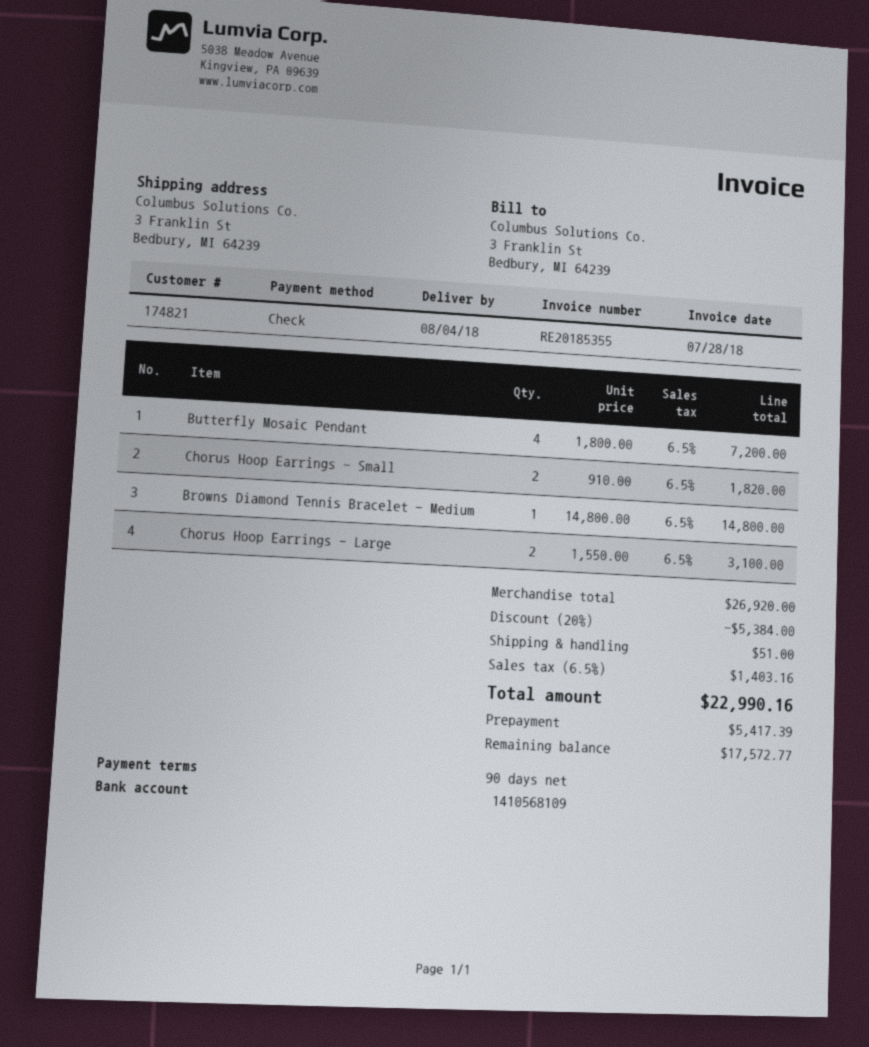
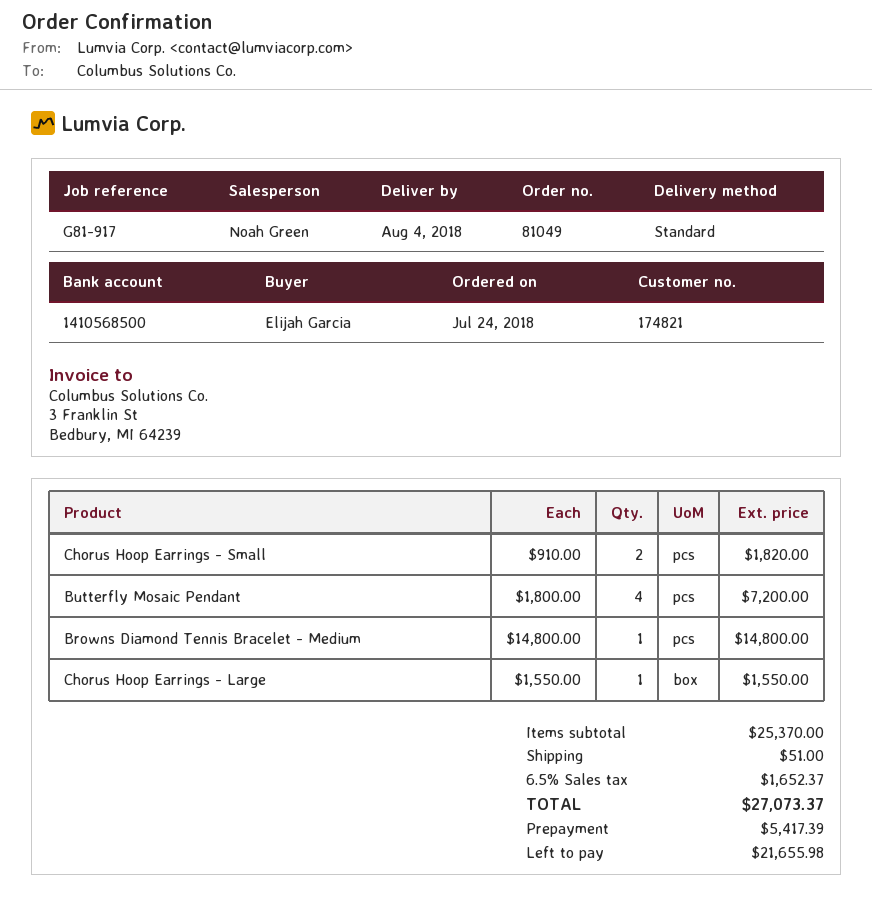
bank account: 1410568109 -> 1410568500
Chorus Hoop Earrings - Large: 2 x 1550.00 = 3100.00 -> 1 x 1550.00 = 1550.00
subtotal: 26920.00 -> 25370.00
discount: 20% = 5384.00 -> none
tax: 6.5% = 1403.16 -> 6.5% = 1652.37
total: 22990.16 -> 27073.37
balance: 17572.77 -> 21655.98

